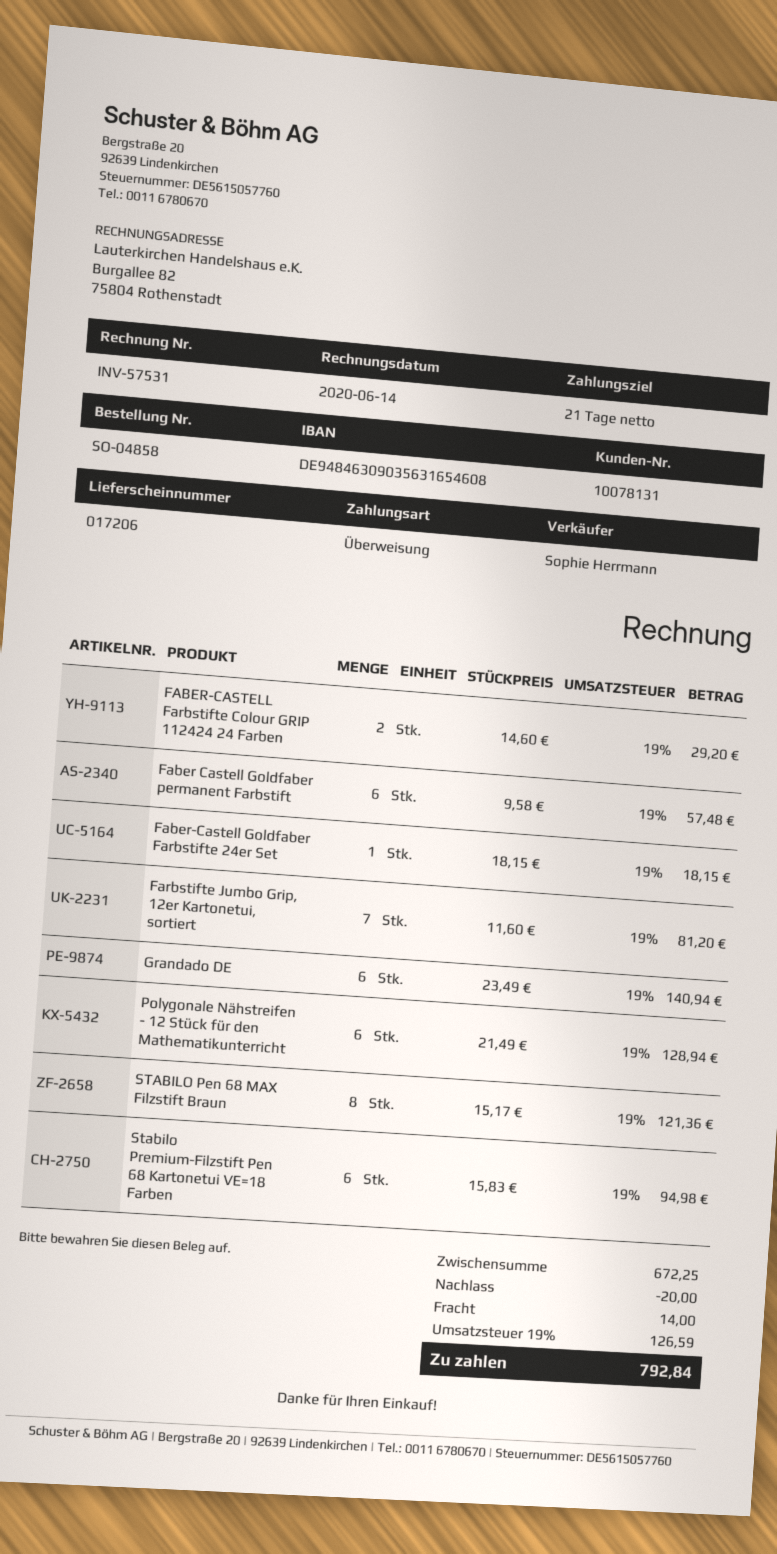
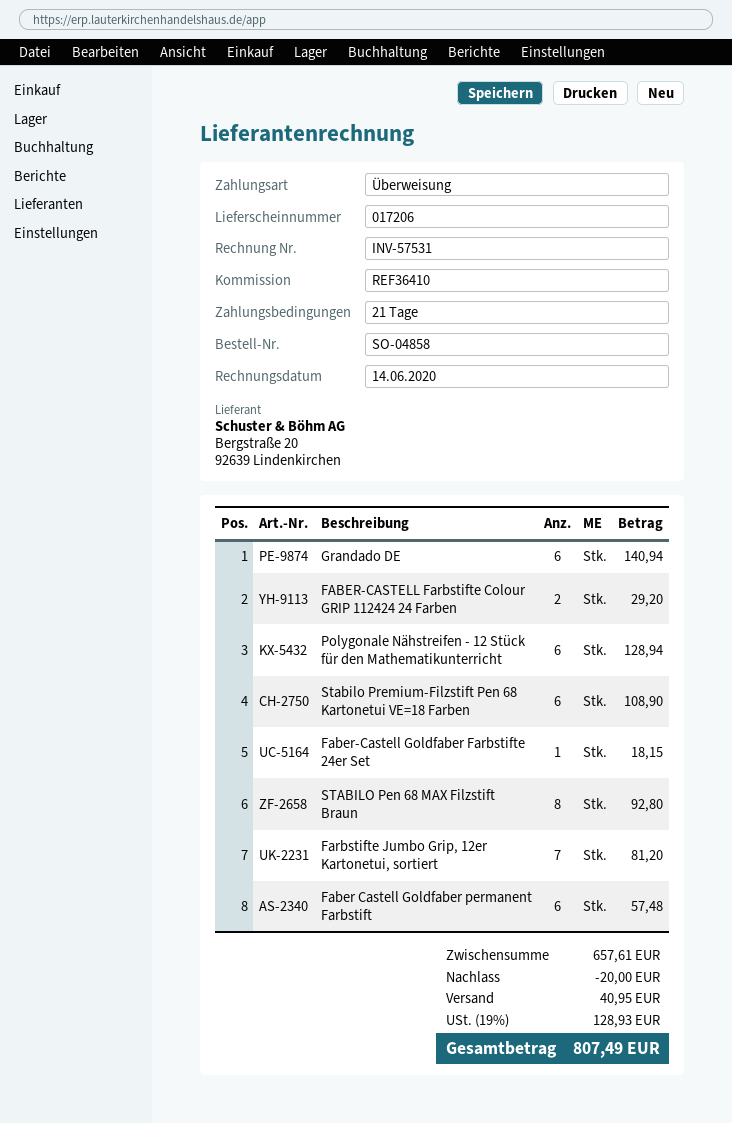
STABILO Pen 68 MAX Filzstift Braun: 8 for 121.36 -> 8 for 92.80
Stabilo Premium-Filzstift Pen 68 Kartonetui VE=18 Farben: 6 for 94.98 -> 6 for 108.90
subtotal: 672.25 -> 657.61
shipping: 14.00 -> 40.95
tax: 19% = 126.59 -> 19% = 128.93
total: 792.84 -> 807.49

